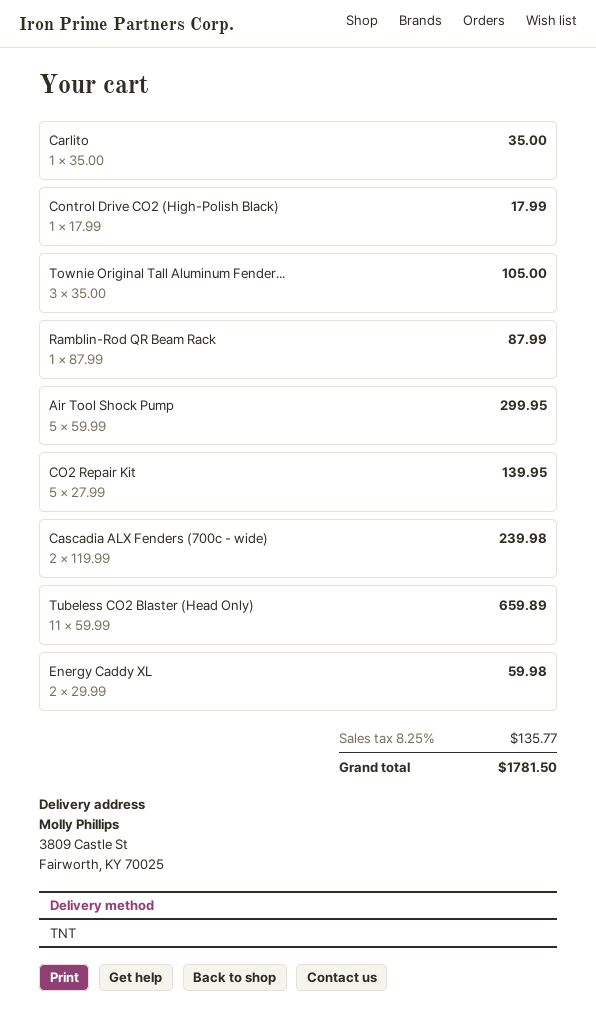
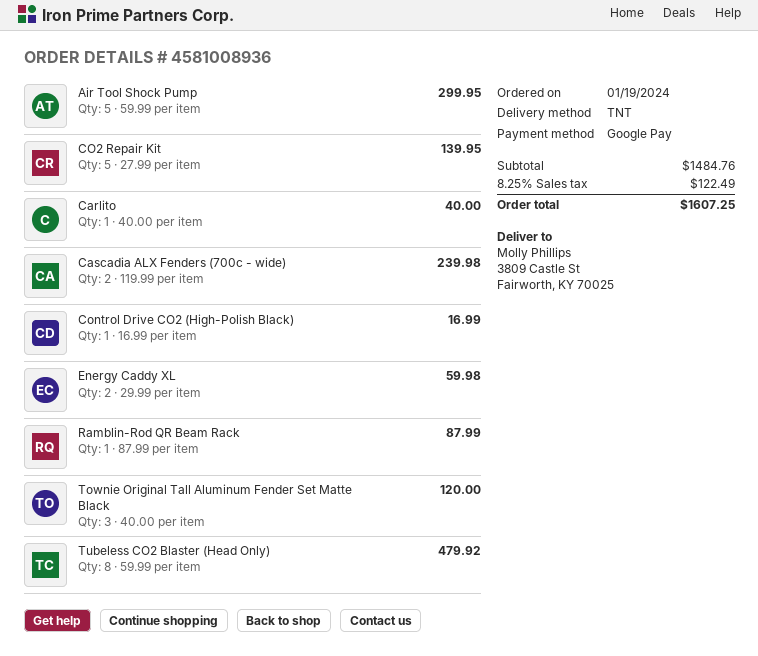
Carlito: 1 x 35.00 = 35.00 -> 1 x 40.00 = 40.00
Control Drive CO2 (High-Polish Black): 1 x 17.99 = 17.99 -> 1 x 16.99 = 16.99
Townie Original Tall Aluminum Fender...: 3 x 35.00 = 105.00 -> 3 x 40.00 = 120.00
Tubeless CO2 Blaster (Head Only): 11 x 59.99 = 659.89 -> 8 x 59.99 = 479.92
tax: 8.25% = 135.77 -> 8.25% = 122.49
total: 1781.50 -> 1607.25

